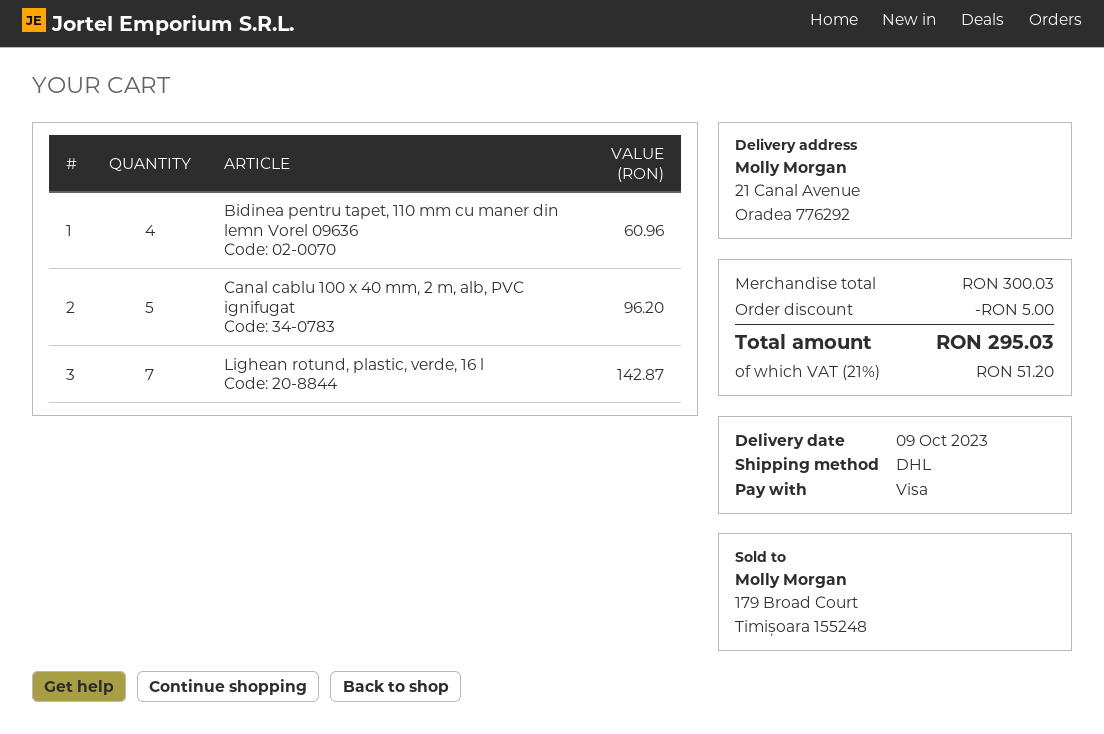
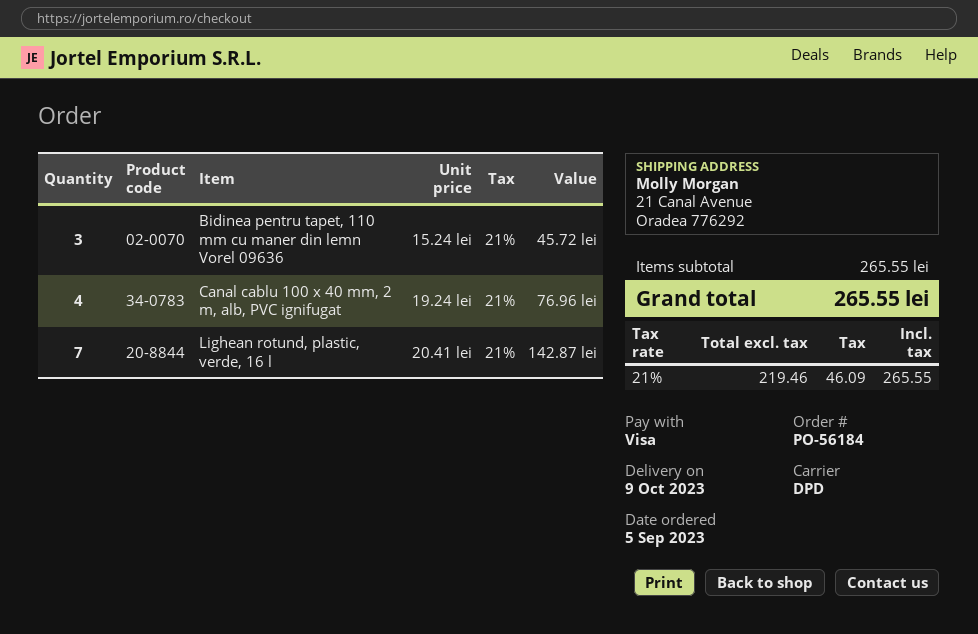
shipping method: DHL -> DPD
Bidinea pentru tapet, 110 mm cu maner din lemn Vorel 09636: 4 for 60.96 -> 3 for 45.72
Canal cablu 100 x 40 mm, 2 m, alb, PVC ignifugat: 5 for 96.20 -> 4 for 76.96
subtotal: 300.03 -> 265.55
discount: 5.00 -> none
tax: 21% = 51.20 -> 21% = 46.09
total: 295.03 -> 265.55

